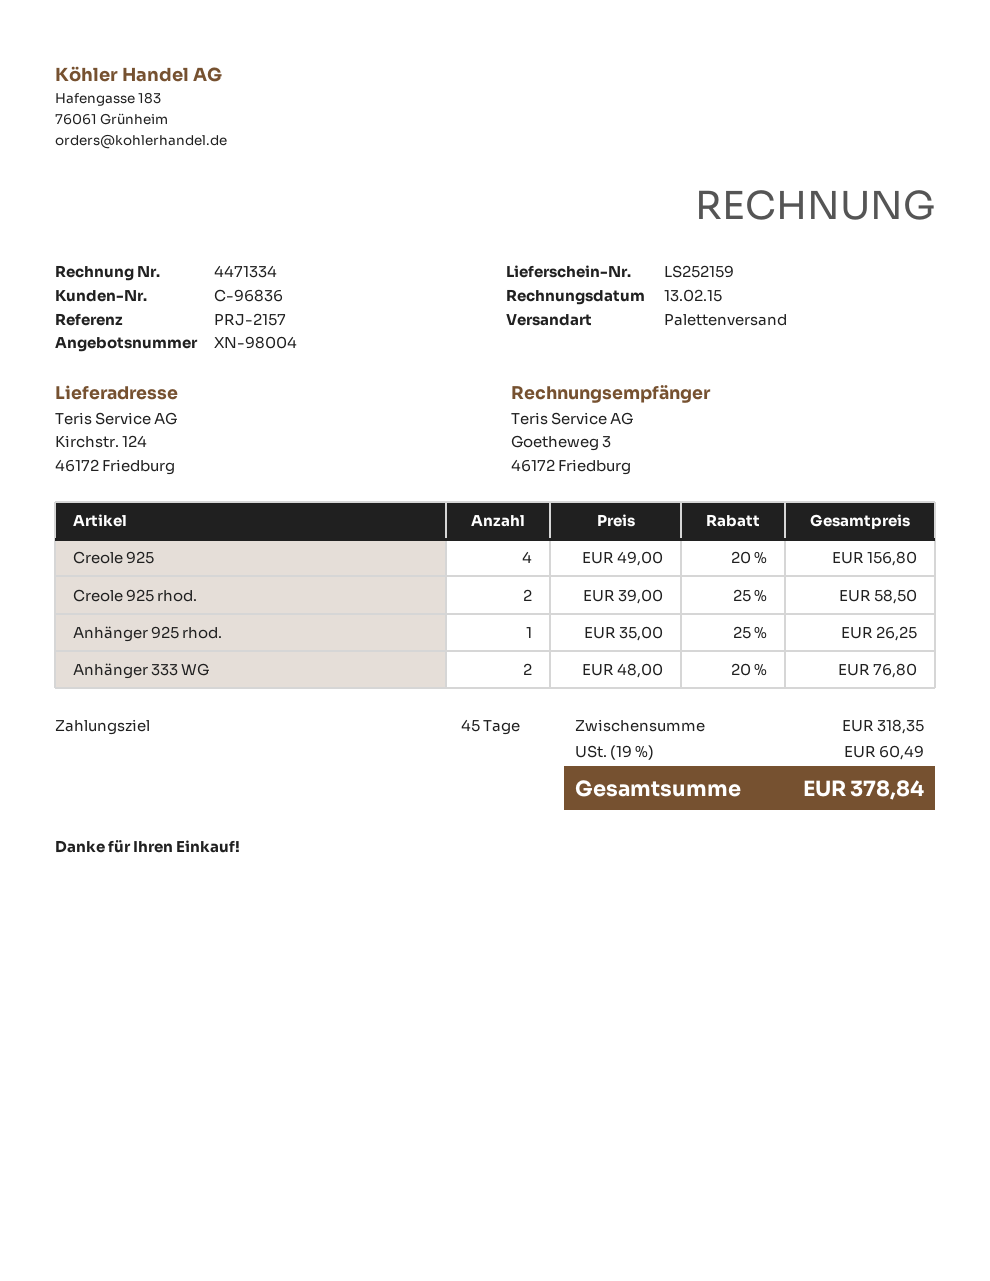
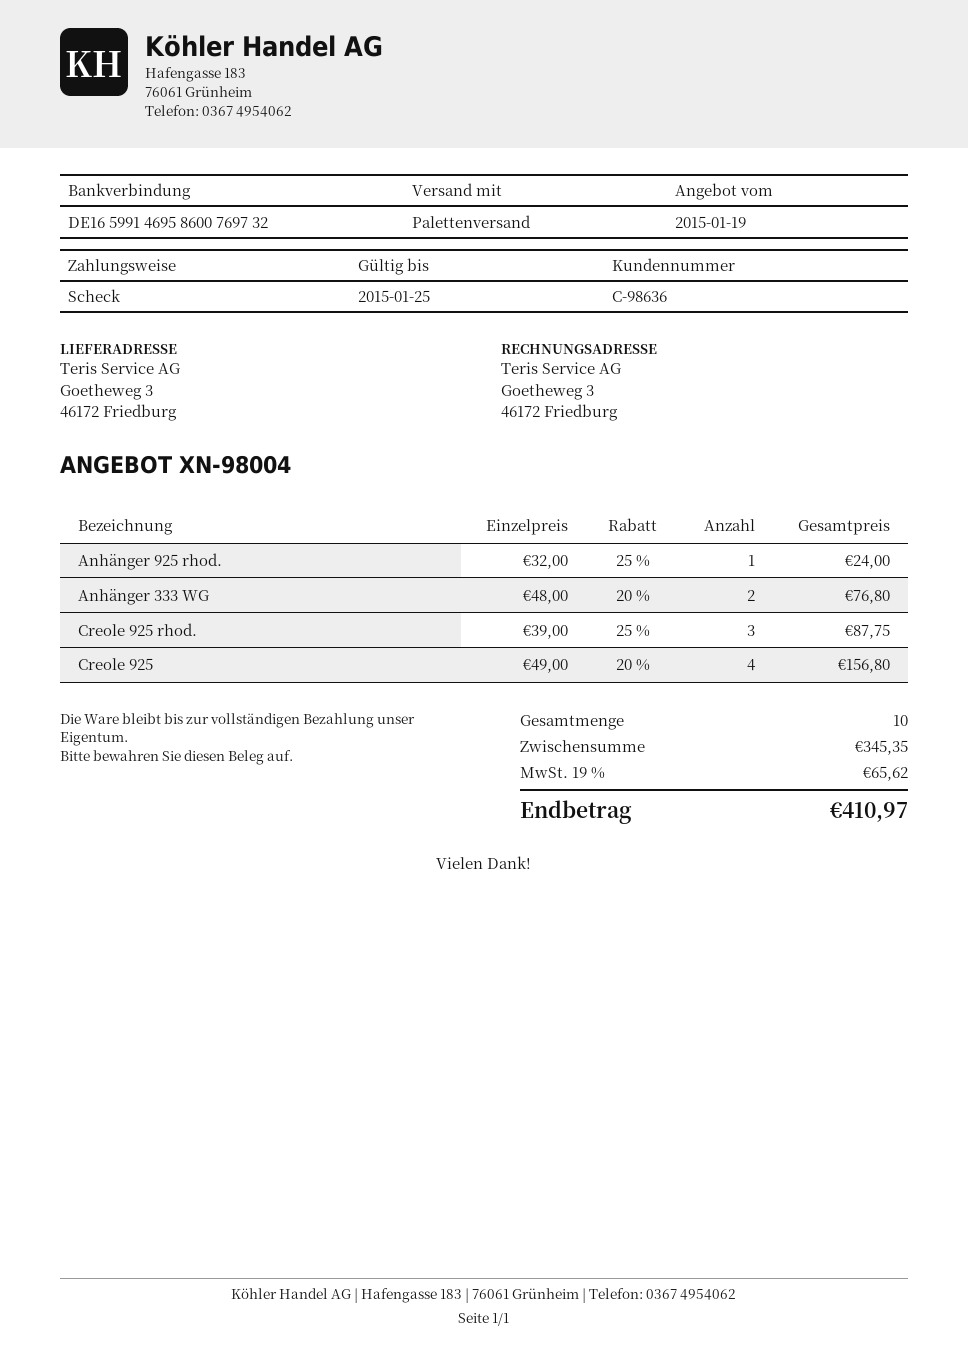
customer number: C-96836 -> C-98636
ship to: Kirchstr. 124, 46172 Friedburg -> Goetheweg 3, 46172 Friedburg
Creole 925 rhod.: 2 x 39.00 - 25% = 58.50 -> 3 x 39.00 - 25% = 87.75
Anhänger 925 rhod.: 1 x 35.00 - 25% = 26.25 -> 1 x 32.00 - 25% = 24.00
subtotal: 318.35 -> 345.35
tax: 19% = 60.49 -> 19% = 65.62
total: 378.84 -> 410.97

